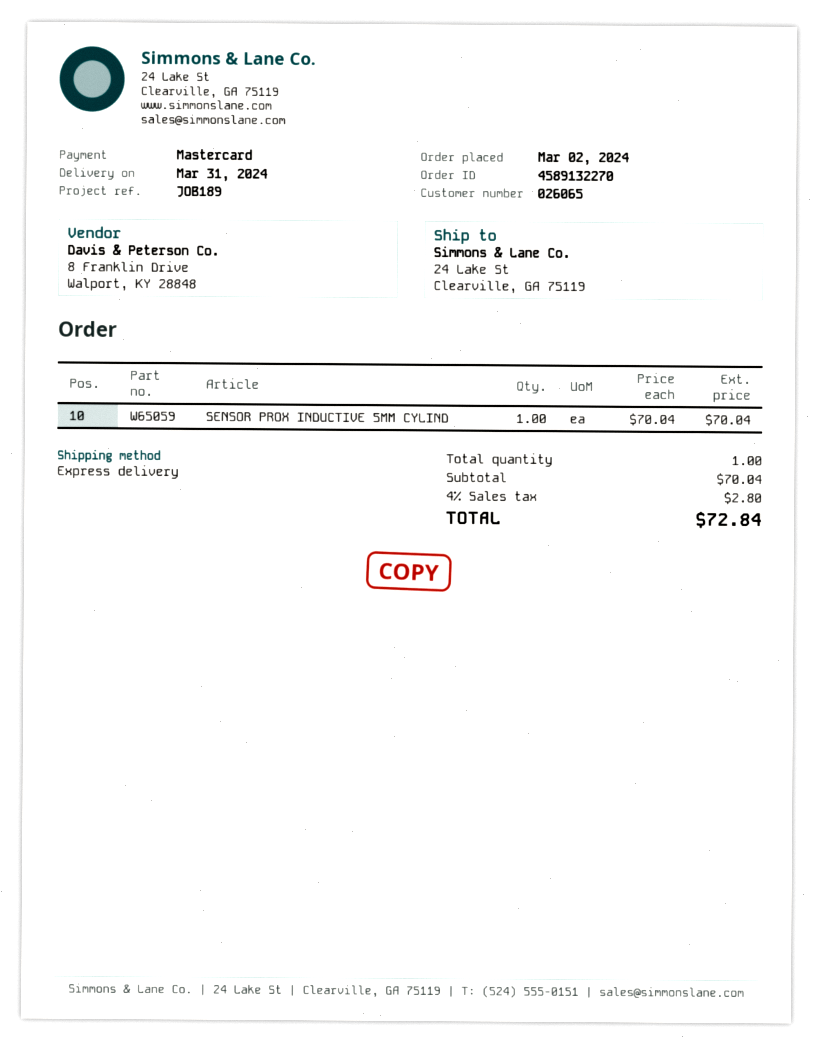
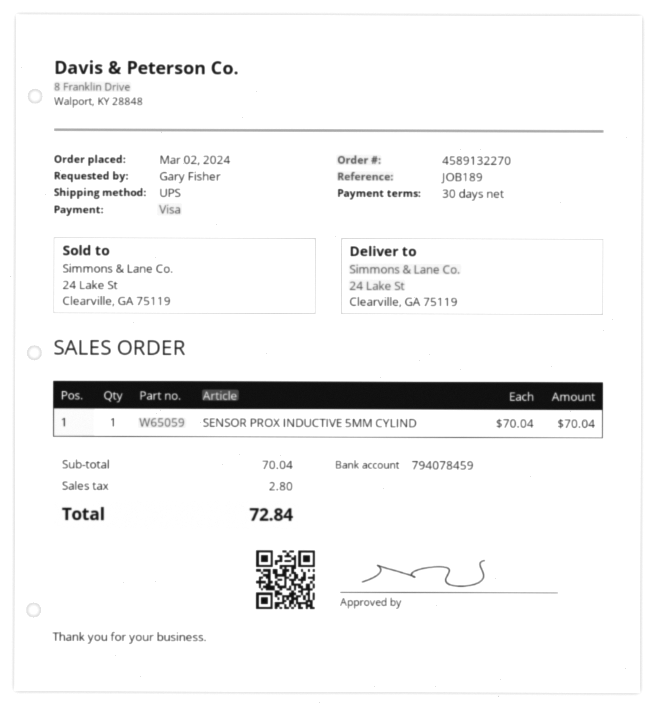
payment method: Mastercard -> Visa
shipping method: express -> UPS

